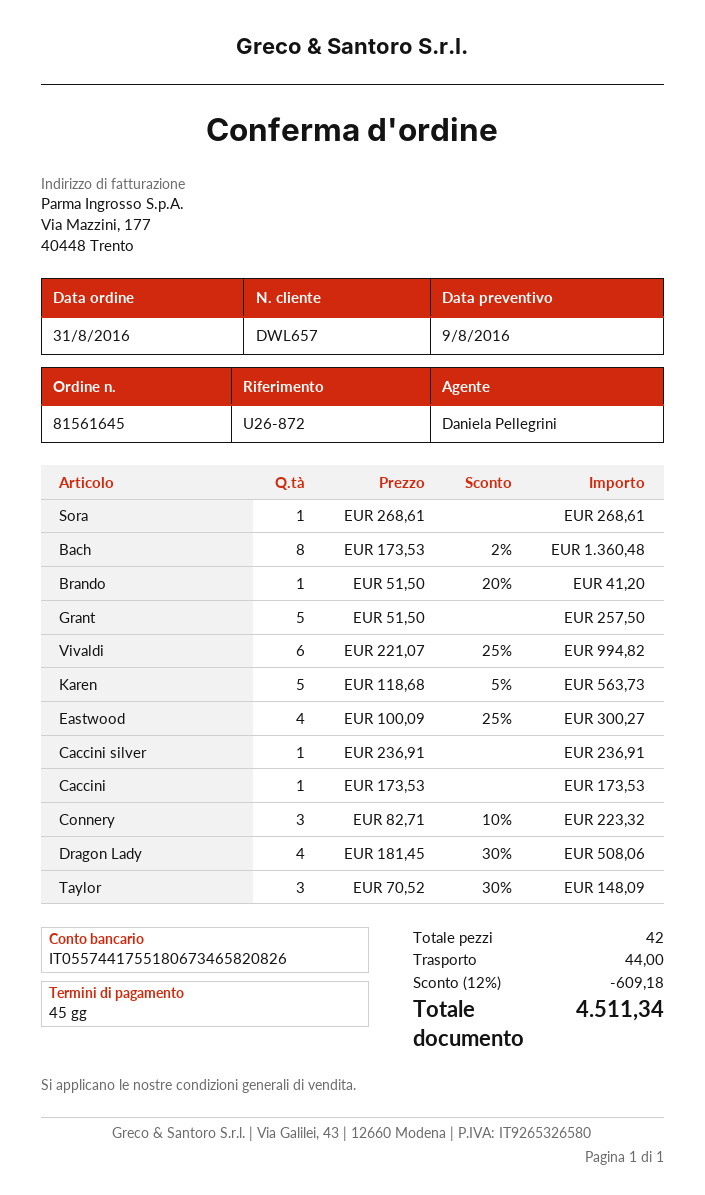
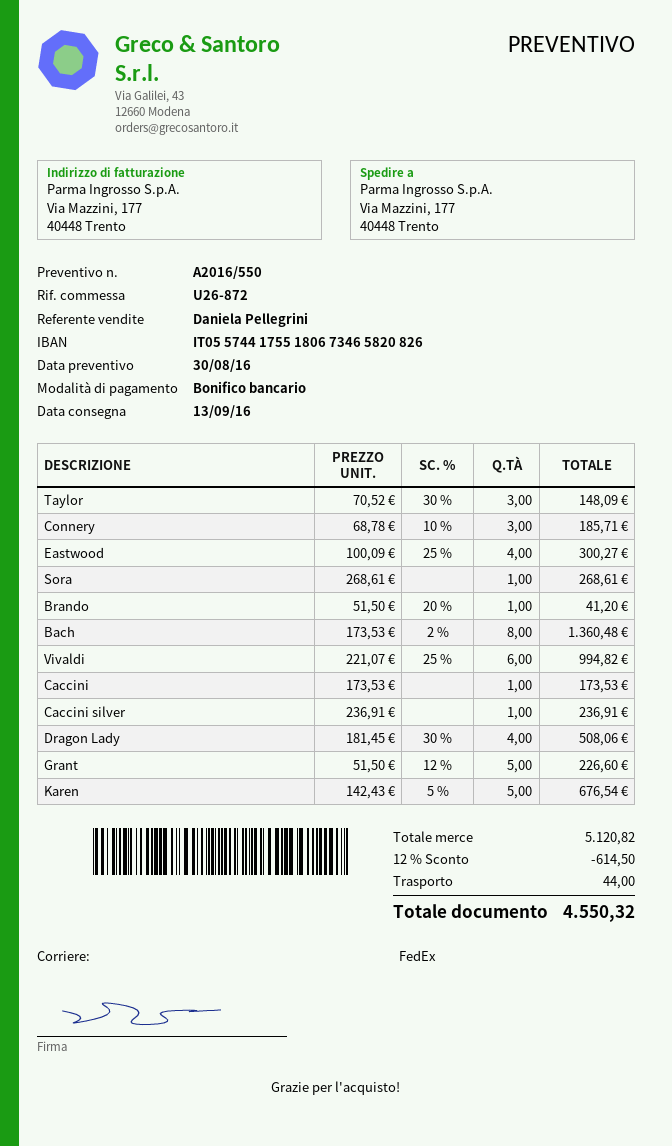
quote date: 2016-08-09 -> 2016-08-30
Grant: 5 x 51.50 = 257.50 -> 5 x 51.50 - 12% = 226.60
Karen: 5 x 118.68 - 5% = 563.73 -> 5 x 142.43 - 5% = 676.54
Connery: 3 x 82.71 - 10% = 223.32 -> 3 x 68.78 - 10% = 185.71
discount: 12% = 609.18 -> 12% = 614.50
total: 4511.34 -> 4550.32

